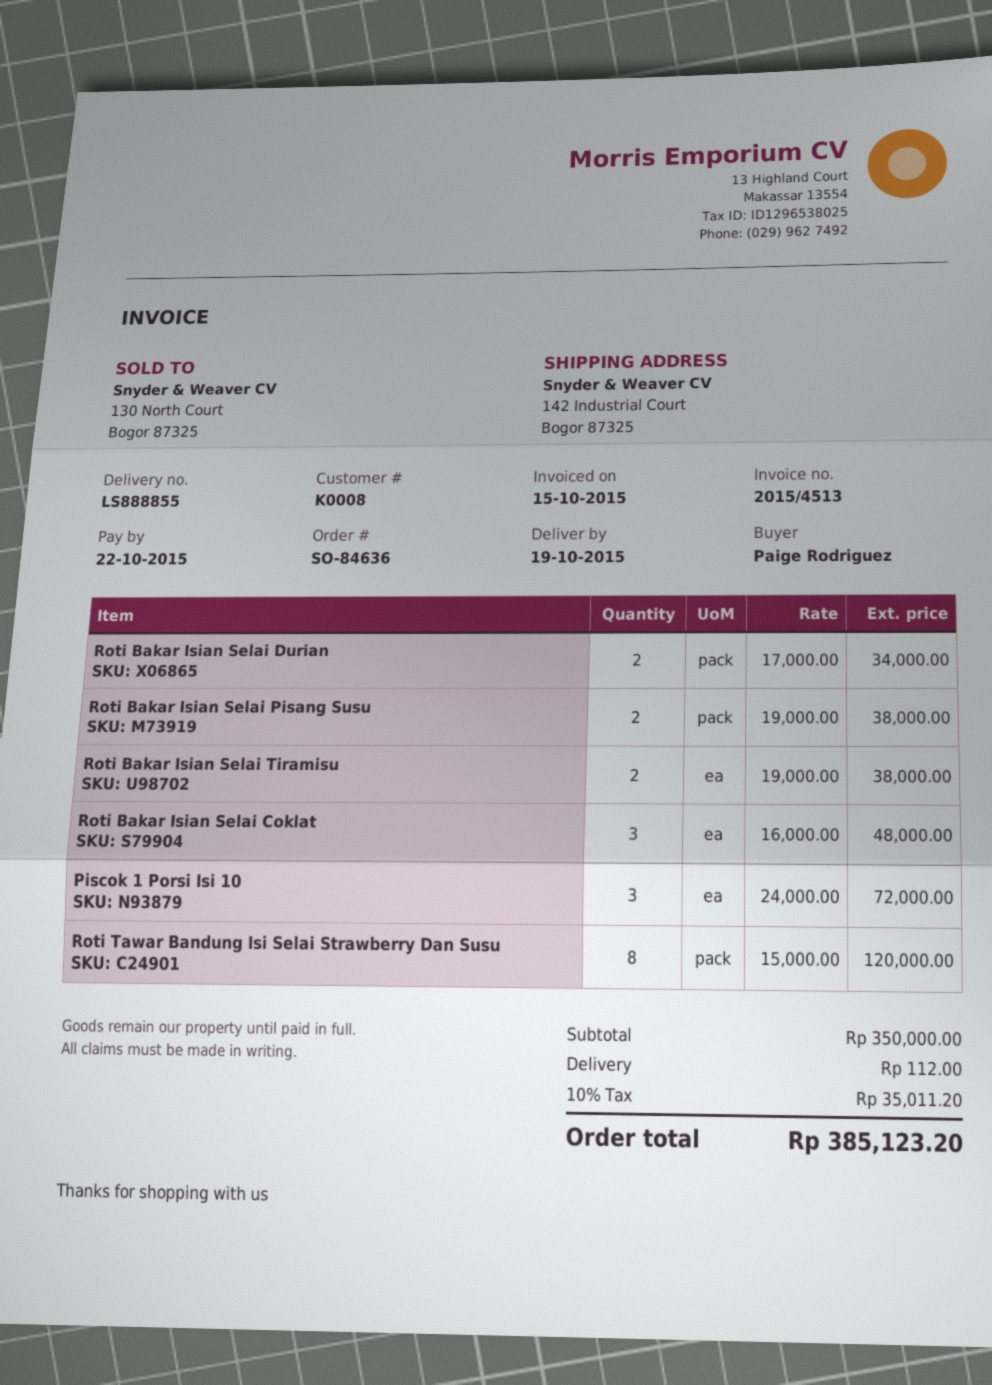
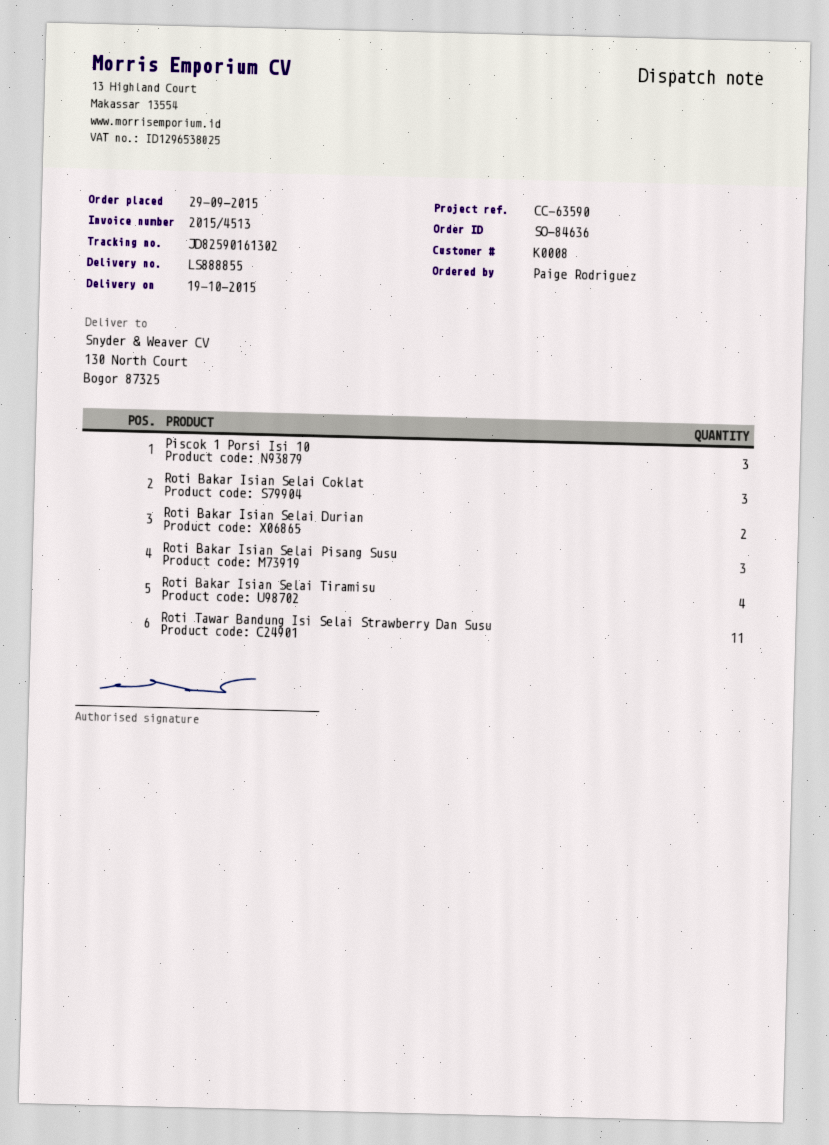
ship to: 142 Industrial Court, Bogor 87325 -> 130 North Court, Bogor 87325
Roti Bakar Isian Selai Pisang Susu: 2 -> 3
Roti Bakar Isian Selai Tiramisu: 2 -> 4
Roti Tawar Bandung Isi Selai Strawberry Dan Susu: 8 -> 11

